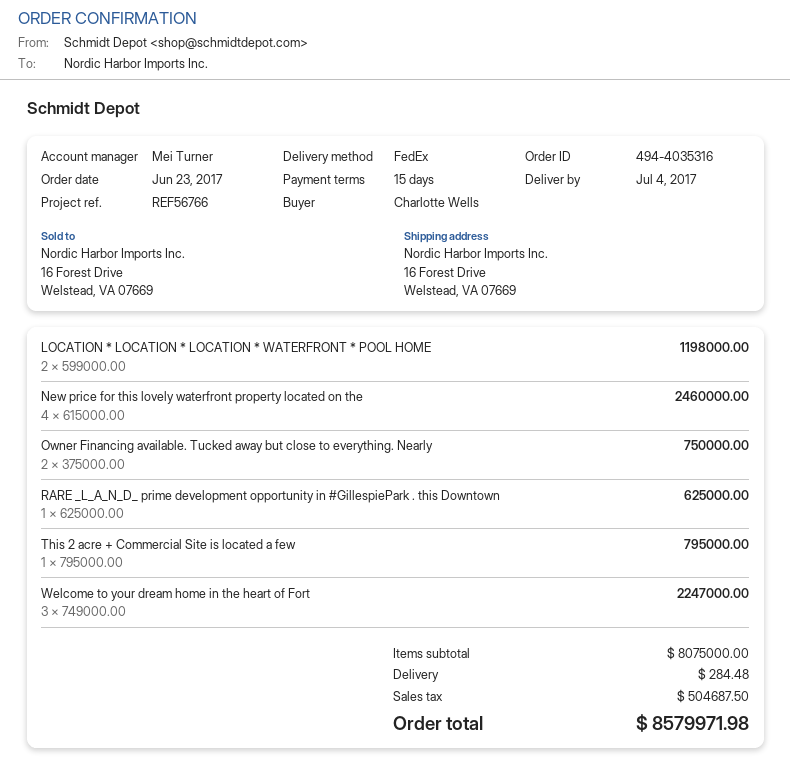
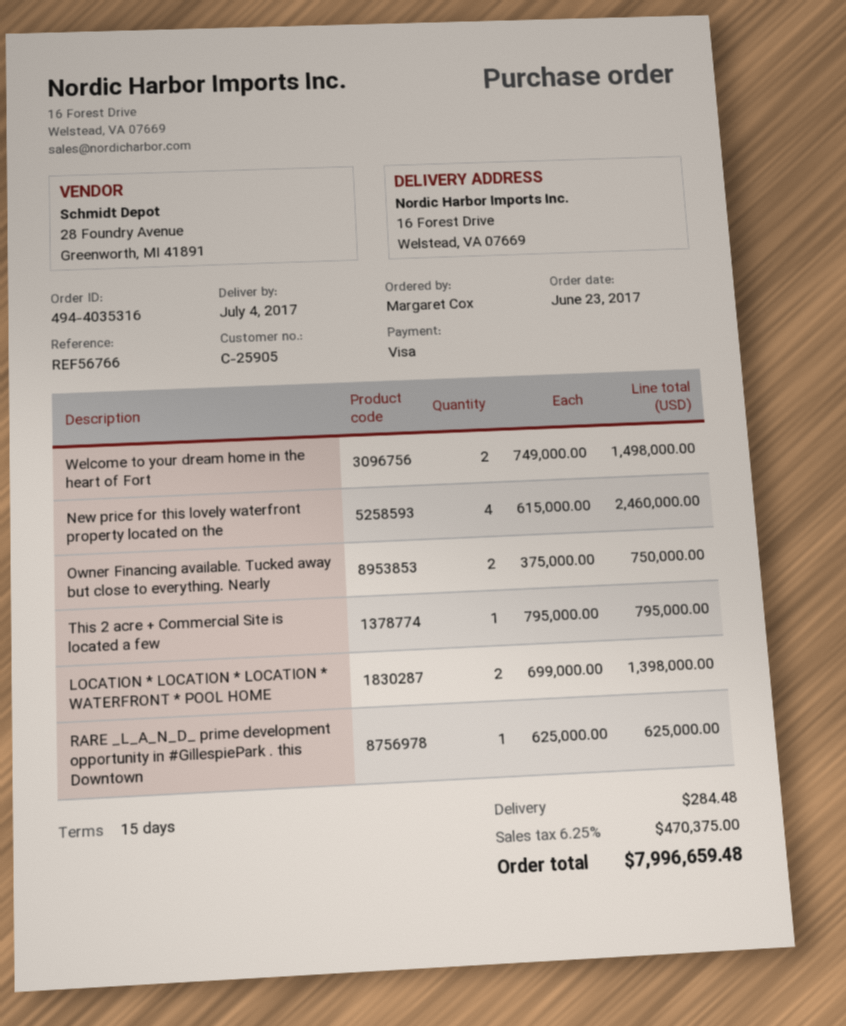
ordered by: Charlotte Wells -> Margaret Cox
LOCATION * LOCATION * LOCATION * WATERFRONT * POOL HOME: 2 x 599000.00 = 1198000.00 -> 2 x 699000.00 = 1398000.00
Welcome to your dream home in the heart of Fort: 3 x 749000.00 = 2247000.00 -> 2 x 749000.00 = 1498000.00
tax: 504687.50 -> 470375.00
total: 8579971.98 -> 7996659.48

